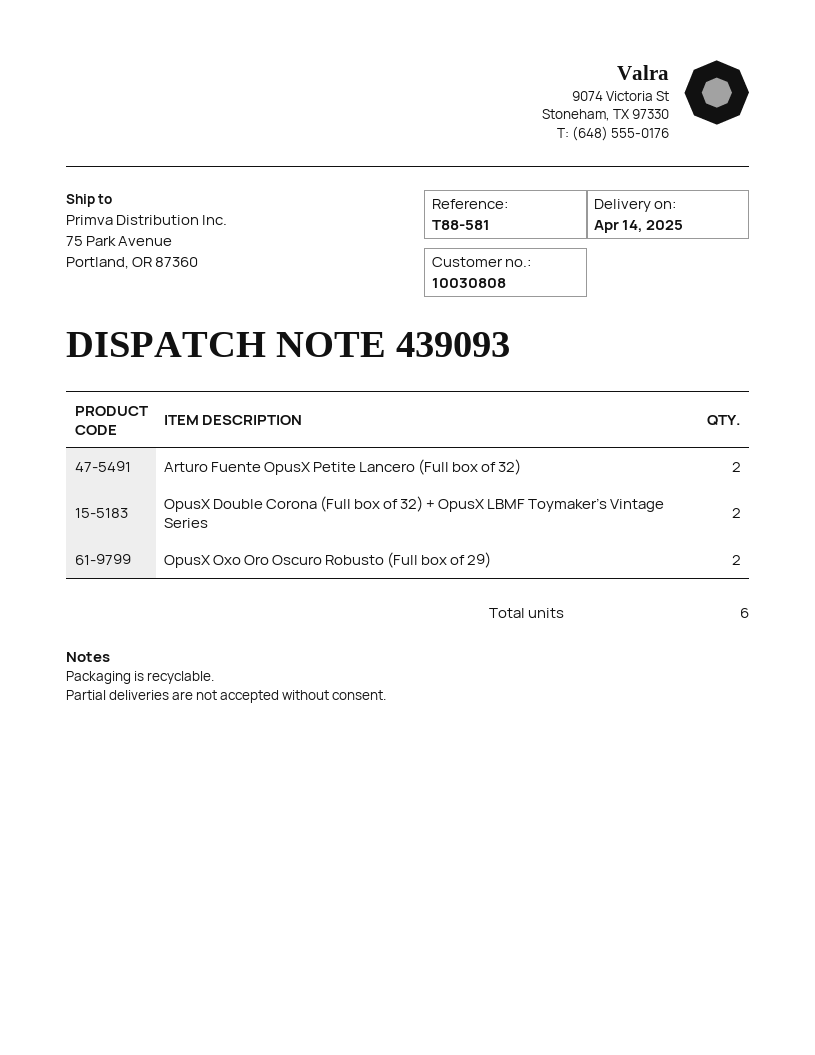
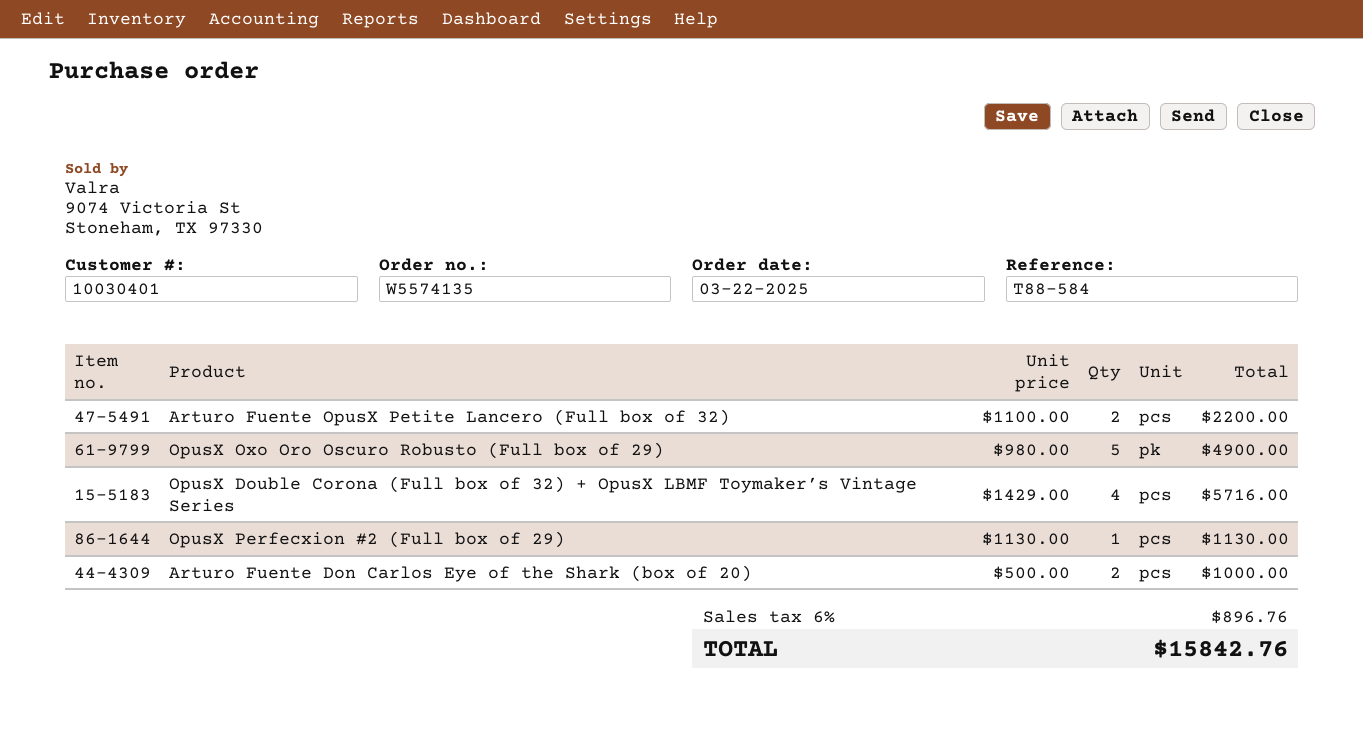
customer number: 10030808 -> 10030401
reference: T88-581 -> T88-584
OpusX Double Corona (Full box of 32) + OpusX LBMF Toymaker’s Vintage Series: 2 -> 4
OpusX Oxo Oro Oscuro Robusto (Full box of 29): 2 -> 5
OpusX Perfecxion #2 (Full box of 29): none -> 1
Arturo Fuente Don Carlos Eye of the Shark (box of 20): none -> 2

